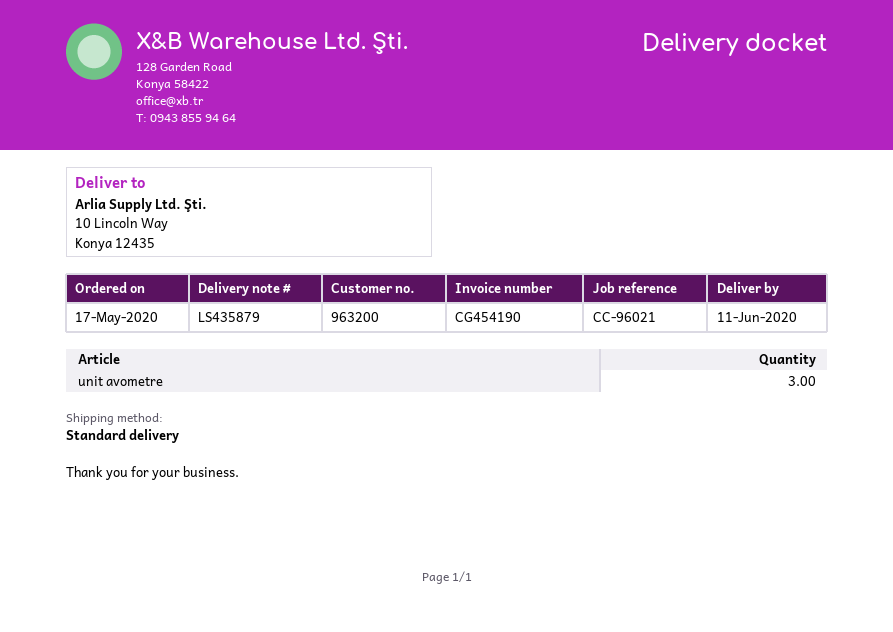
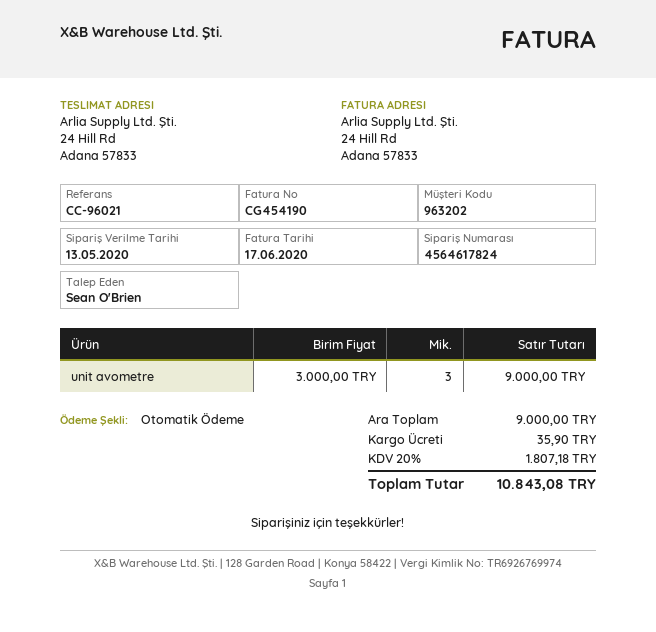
order date: 2020-05-17 -> 2020-05-13
customer number: 963200 -> 963202
ship to: 10 Lincoln Way, Konya 12435 -> 24 Hill Rd, Adana 57833

